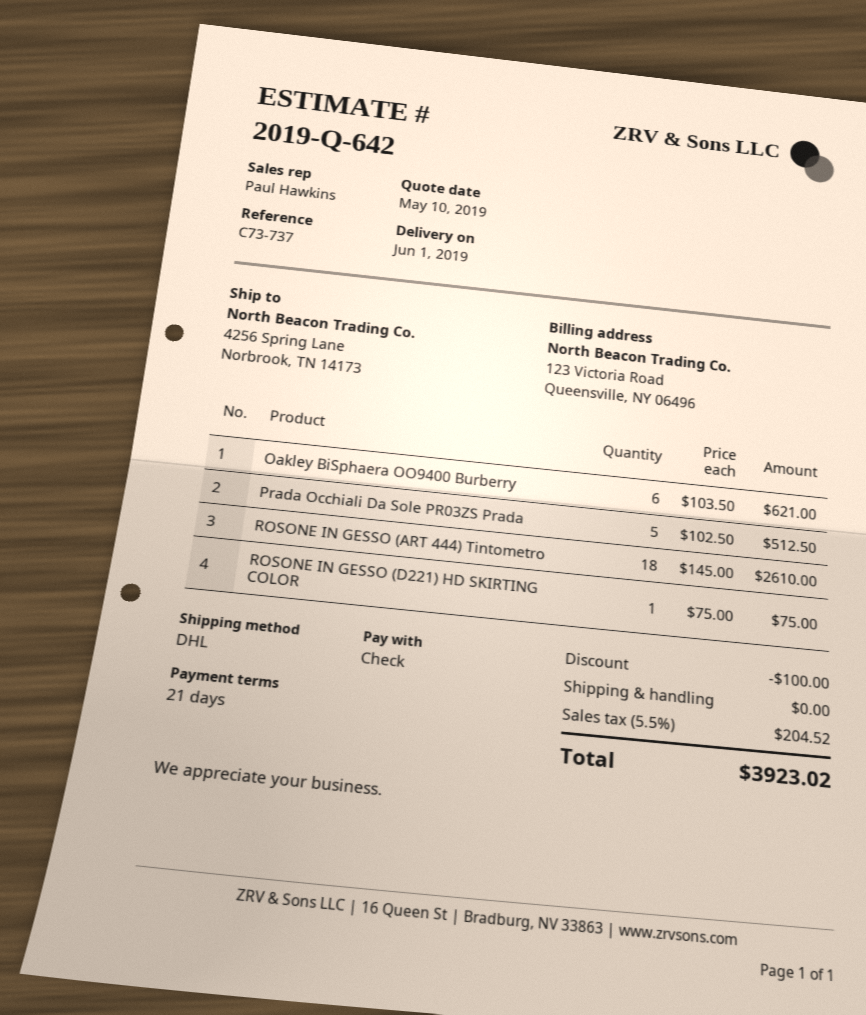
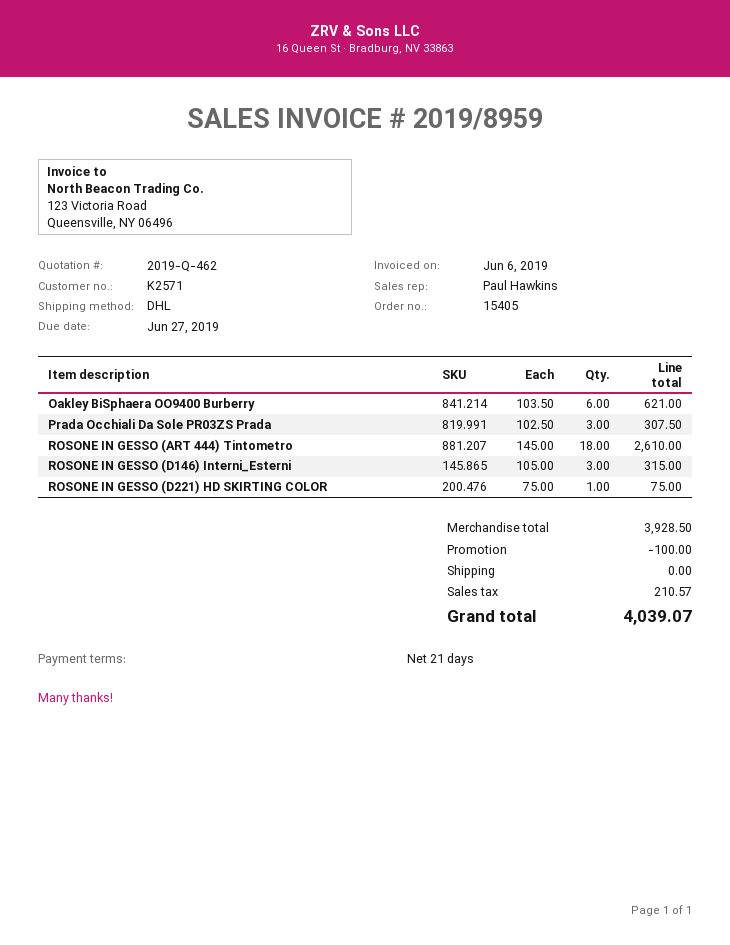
quote number: 2019-Q-642 -> 2019-Q-462
Prada Occhiali Da Sole PR03ZS Prada: 5 x 102.50 = 512.50 -> 3 x 102.50 = 307.50
ROSONE IN GESSO (D146) Interni_Esterni: none -> 3 x 105.00 = 315.00
tax: 204.52 -> 210.57
total: 3923.02 -> 4039.07

